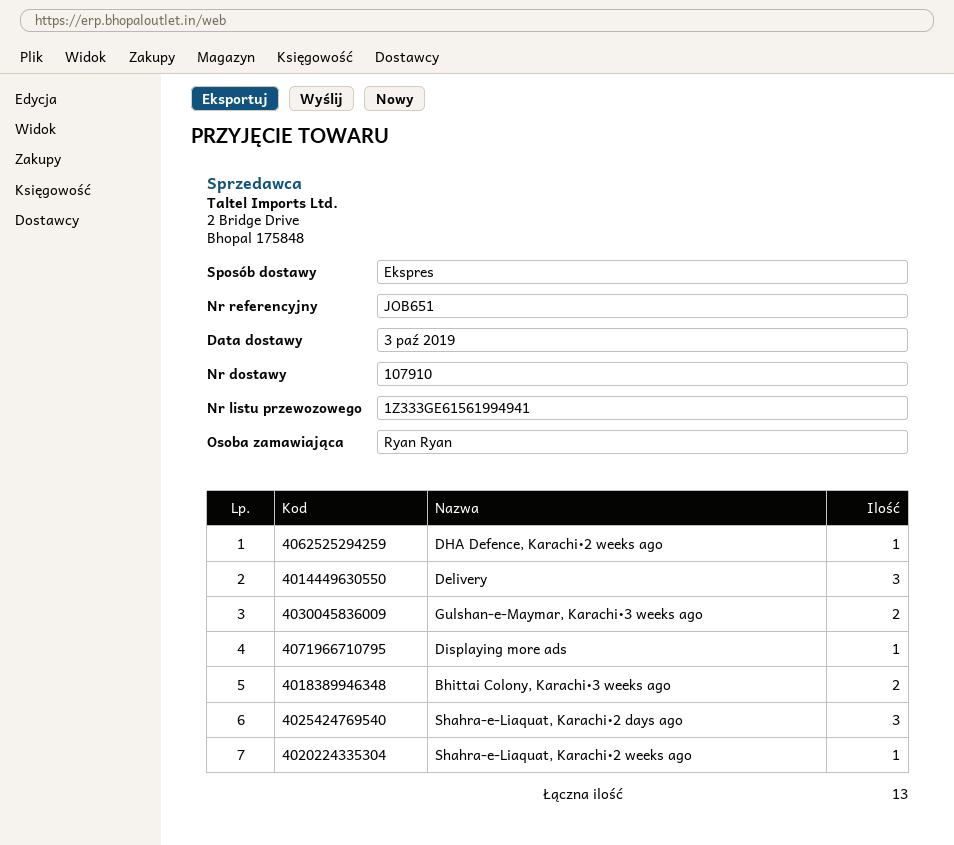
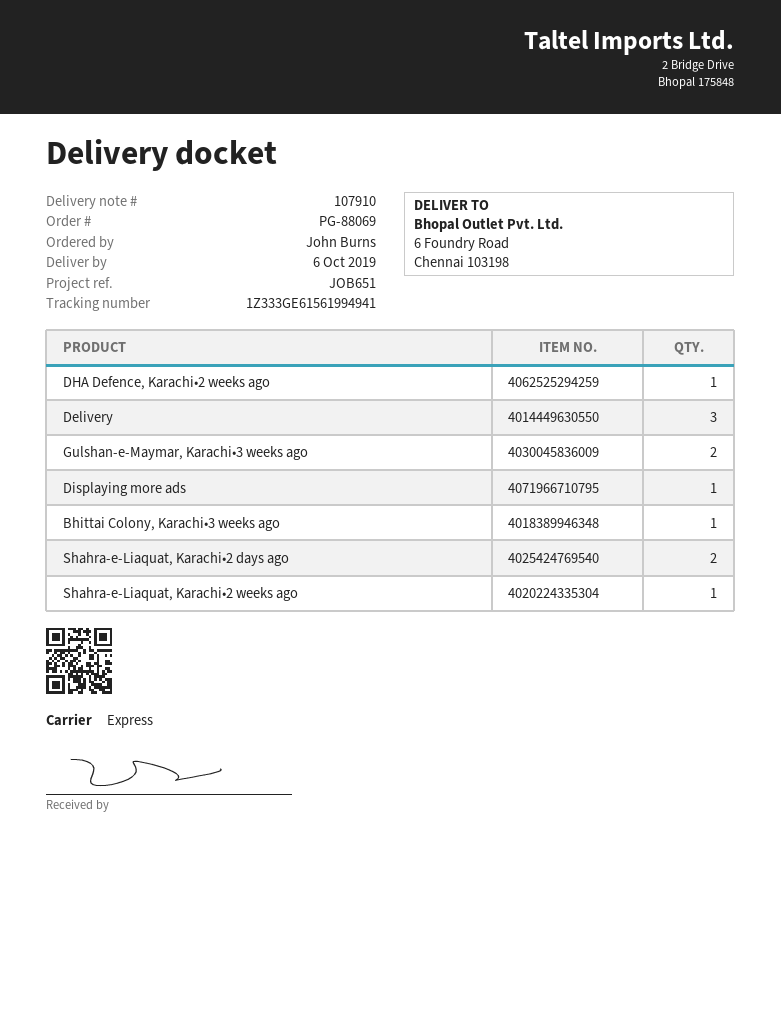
delivery date: 2019-10-03 -> 2019-10-06
ordered by: Ryan Ryan -> John Burns
Bhittai Colony, Karachi•3 weeks ago: 2 -> 1
Shahra-e-Liaquat, Karachi•2 days ago: 3 -> 2

